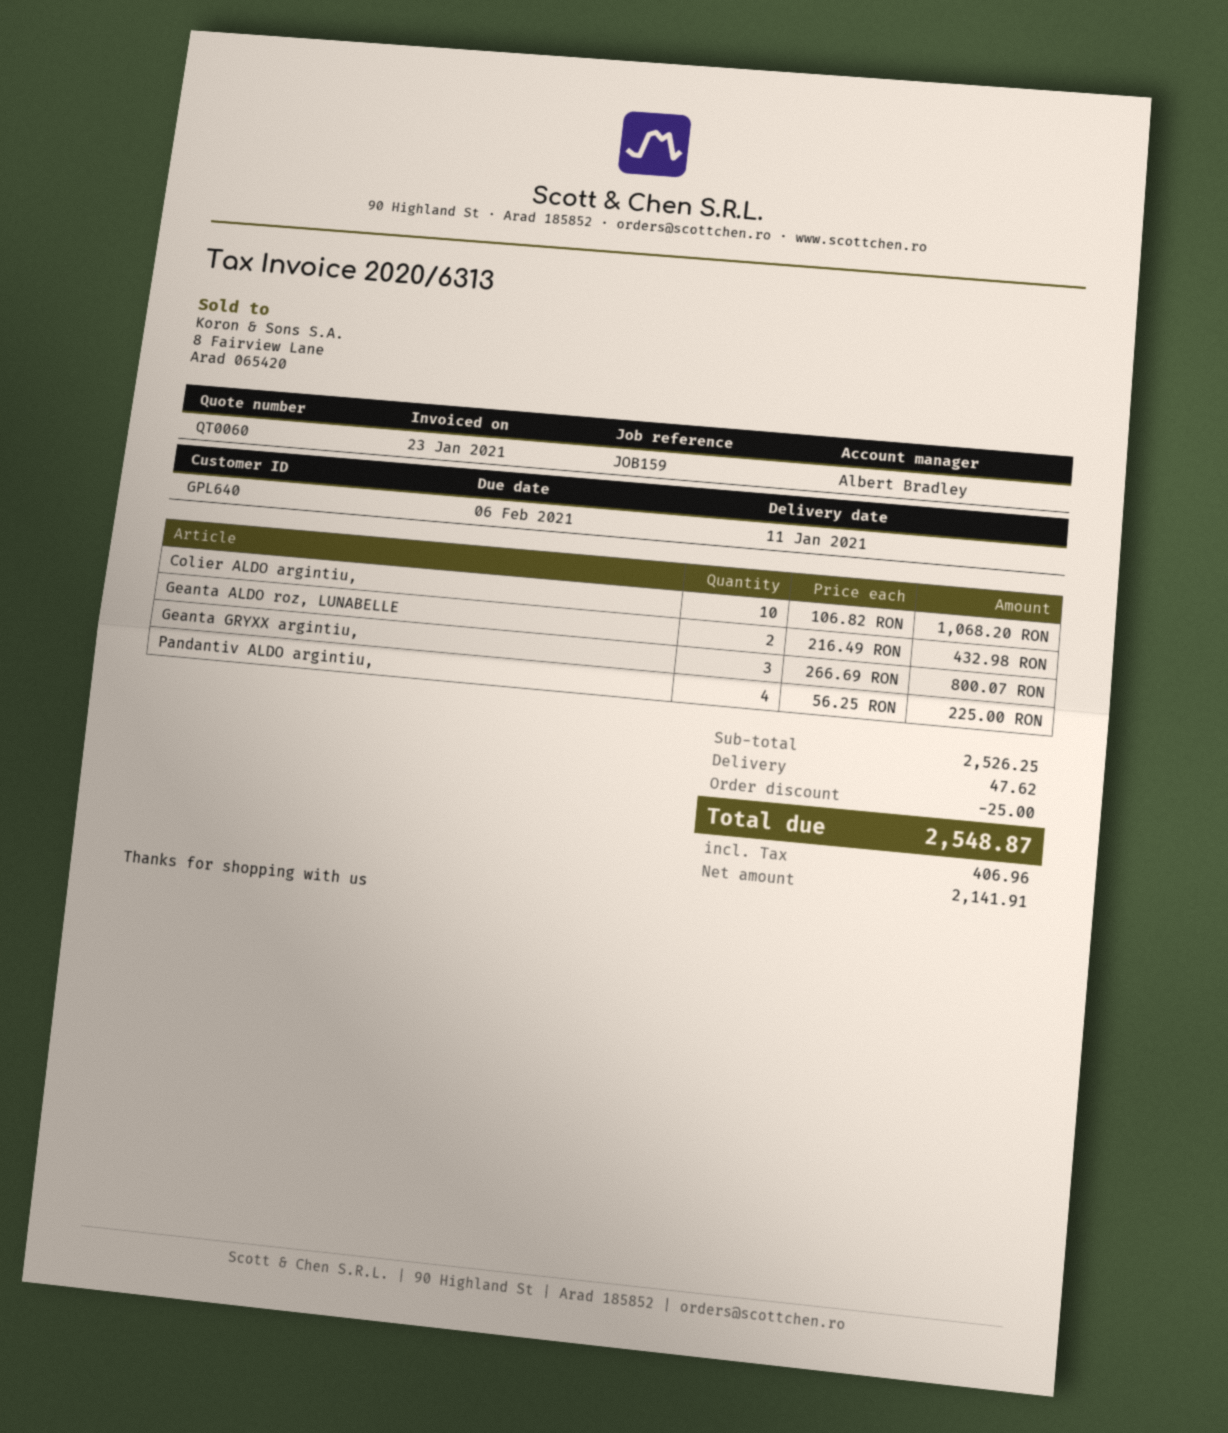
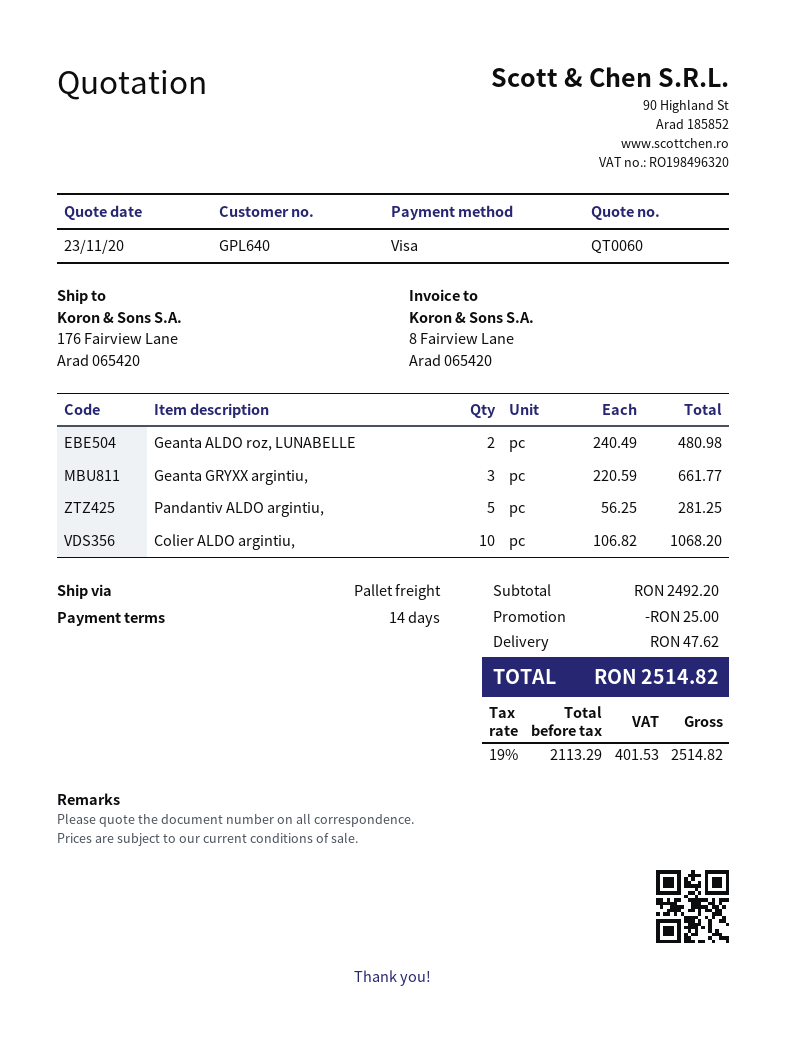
Geanta ALDO roz, LUNABELLE: 2 x 216.49 = 432.98 -> 2 x 240.49 = 480.98
Geanta GRYXX argintiu,: 3 x 266.69 = 800.07 -> 3 x 220.59 = 661.77
Pandantiv ALDO argintiu,: 4 x 56.25 = 225.00 -> 5 x 56.25 = 281.25
subtotal: 2526.25 -> 2492.20
net: 2141.91 -> 2113.29
tax: 406.96 -> 401.53
total: 2548.87 -> 2514.82

